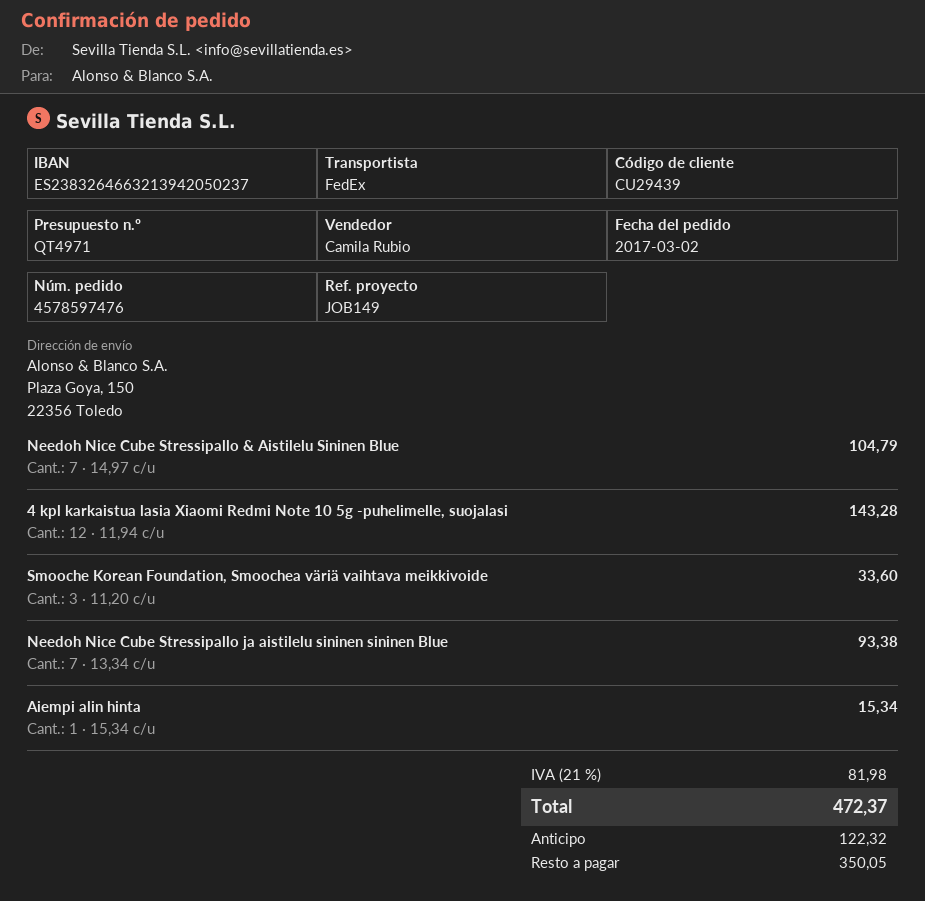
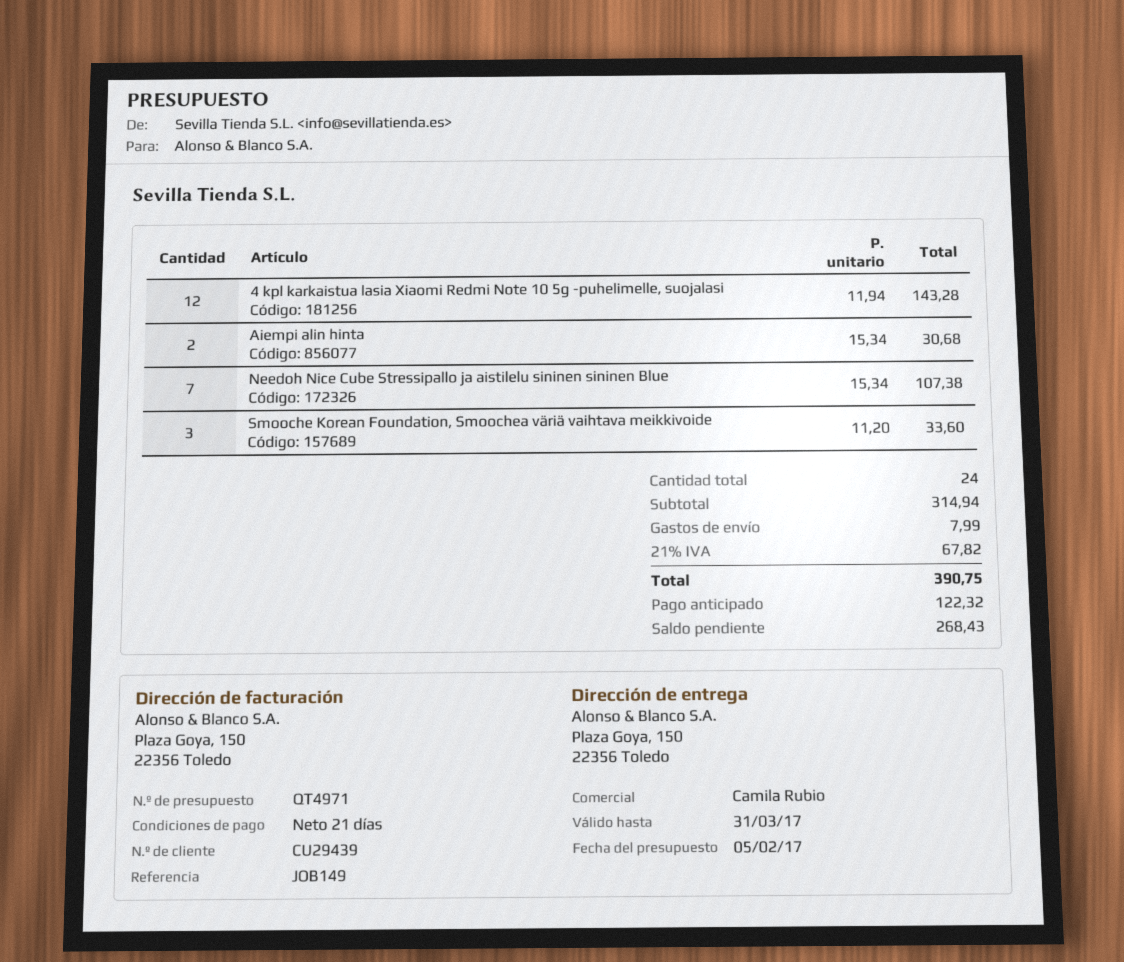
Needoh Nice Cube Stressipallo & Aistilelu Sininen Blue: 7 x 14.97 = 104.79 -> none
Needoh Nice Cube Stressipallo ja aistilelu sininen sininen Blue: 7 x 13.34 = 93.38 -> 7 x 15.34 = 107.38
Aiempi alin hinta: 1 x 15.34 = 15.34 -> 2 x 15.34 = 30.68
shipping: none -> 7.99
tax: 21% = 81.98 -> 21% = 67.82
total: 472.37 -> 390.75
balance: 350.05 -> 268.43

